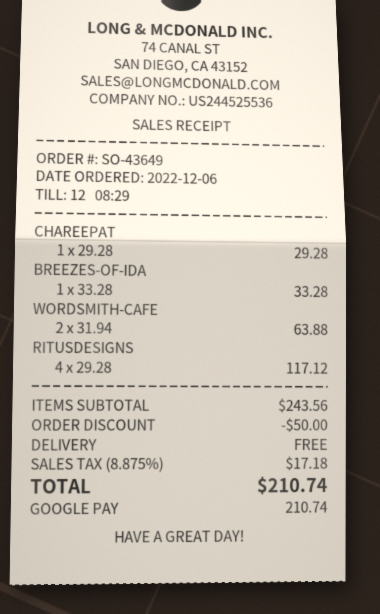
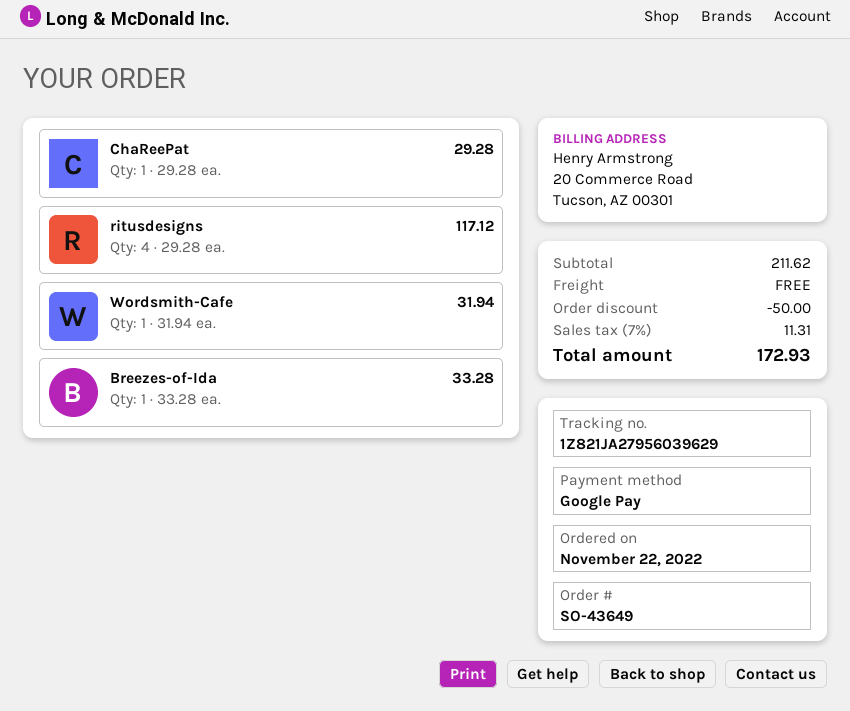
order date: 2022-12-06 -> 2022-11-22
WORDSMITH-CAFE: 2 x 31.94 = 63.88 -> 1 x 31.94 = 31.94
subtotal: 243.56 -> 211.62
tax: 8.875% = 17.18 -> 7% = 11.31
total: 210.74 -> 172.93

